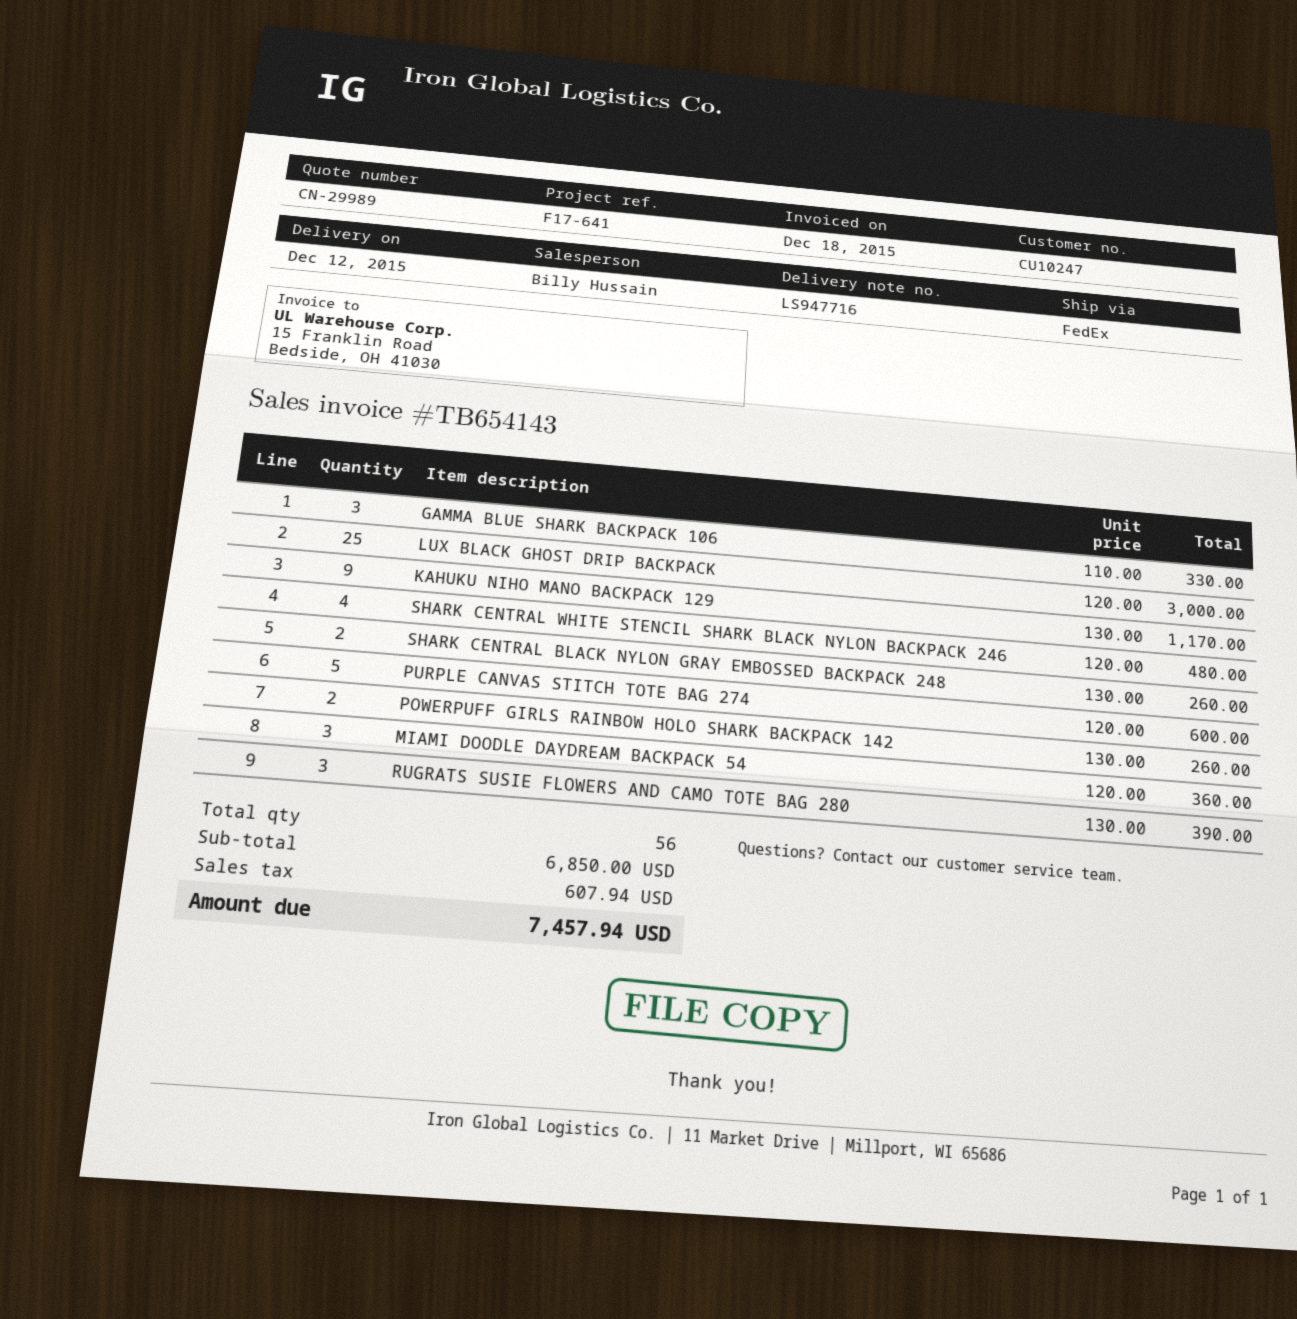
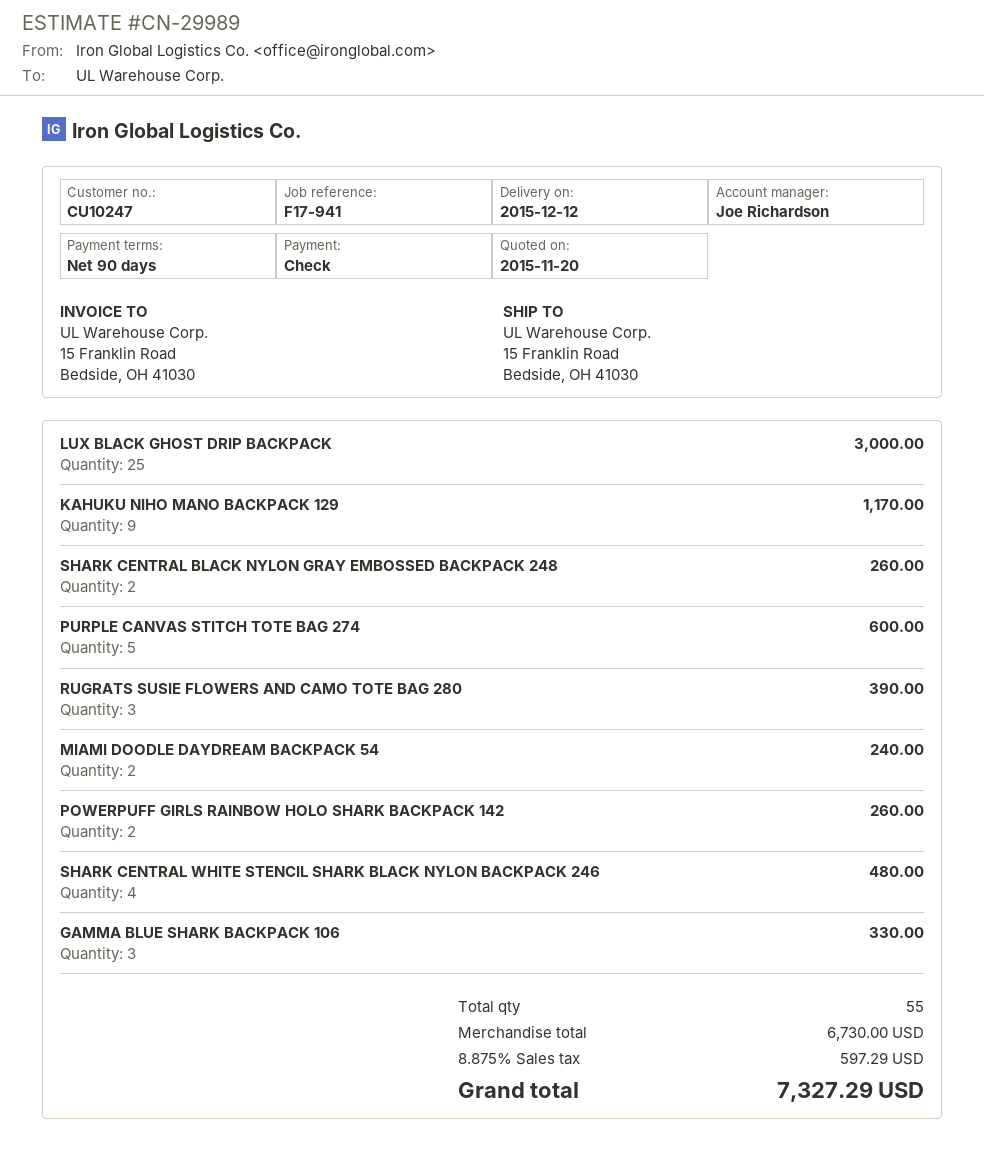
reference: F17-641 -> F17-941
sales rep: Billy Hussain -> Joe Richardson
MIAMI DOODLE DAYDREAM BACKPACK 54: 3 for 360.00 -> 2 for 240.00
total quantity: 56 -> 55
subtotal: 6850.00 -> 6730.00
tax: 607.94 -> 597.29
total: 7457.94 -> 7327.29

